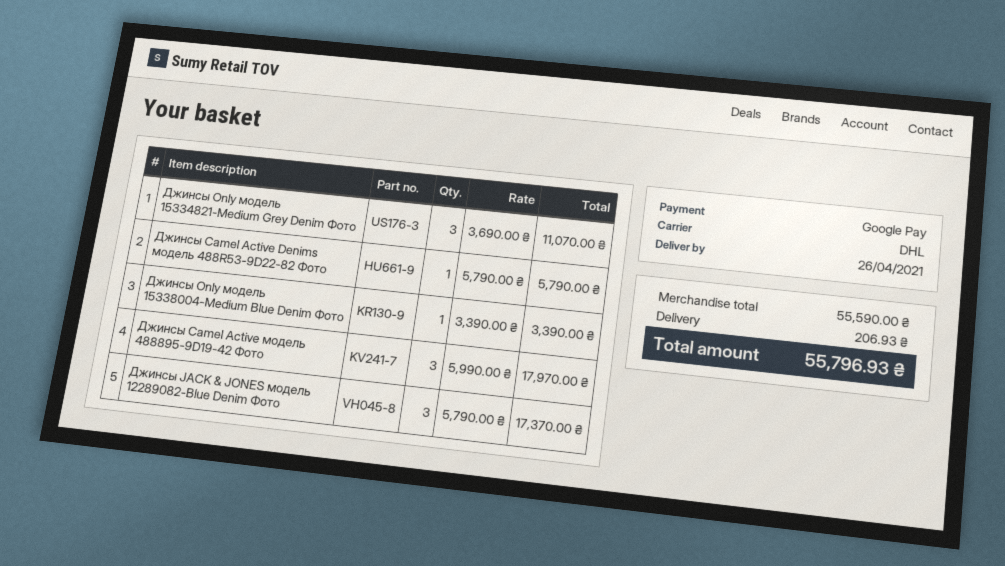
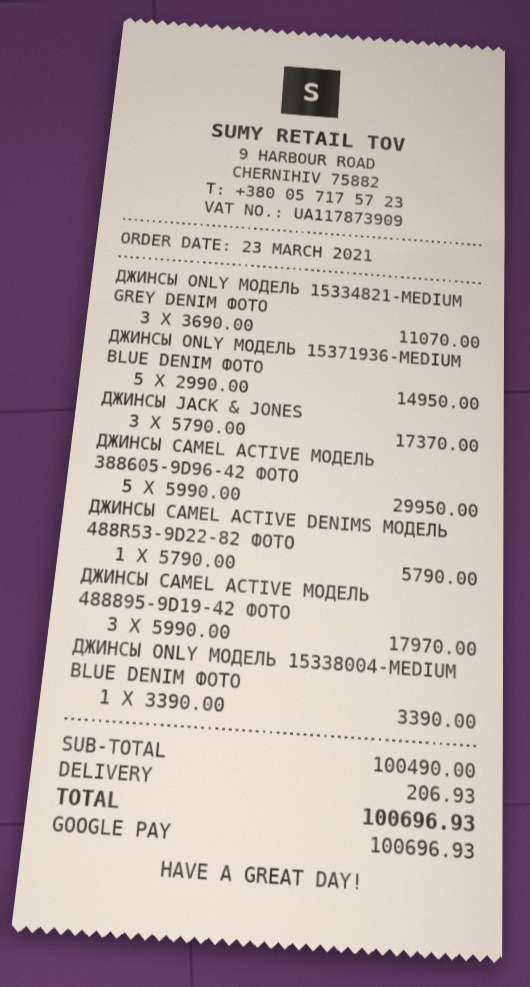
ДЖИНСЫ ONLY МОДЕЛЬ 15371936-MEDIUM BLUE DENIM ФОТО: none -> 5 x 2990.00 = 14950.00
ДЖИНСЫ CAMEL ACTIVE МОДЕЛЬ 388605-9D96-42 ФОТО: none -> 5 x 5990.00 = 29950.00
subtotal: 55590.00 -> 100490.00
total: 55796.93 -> 100696.93

